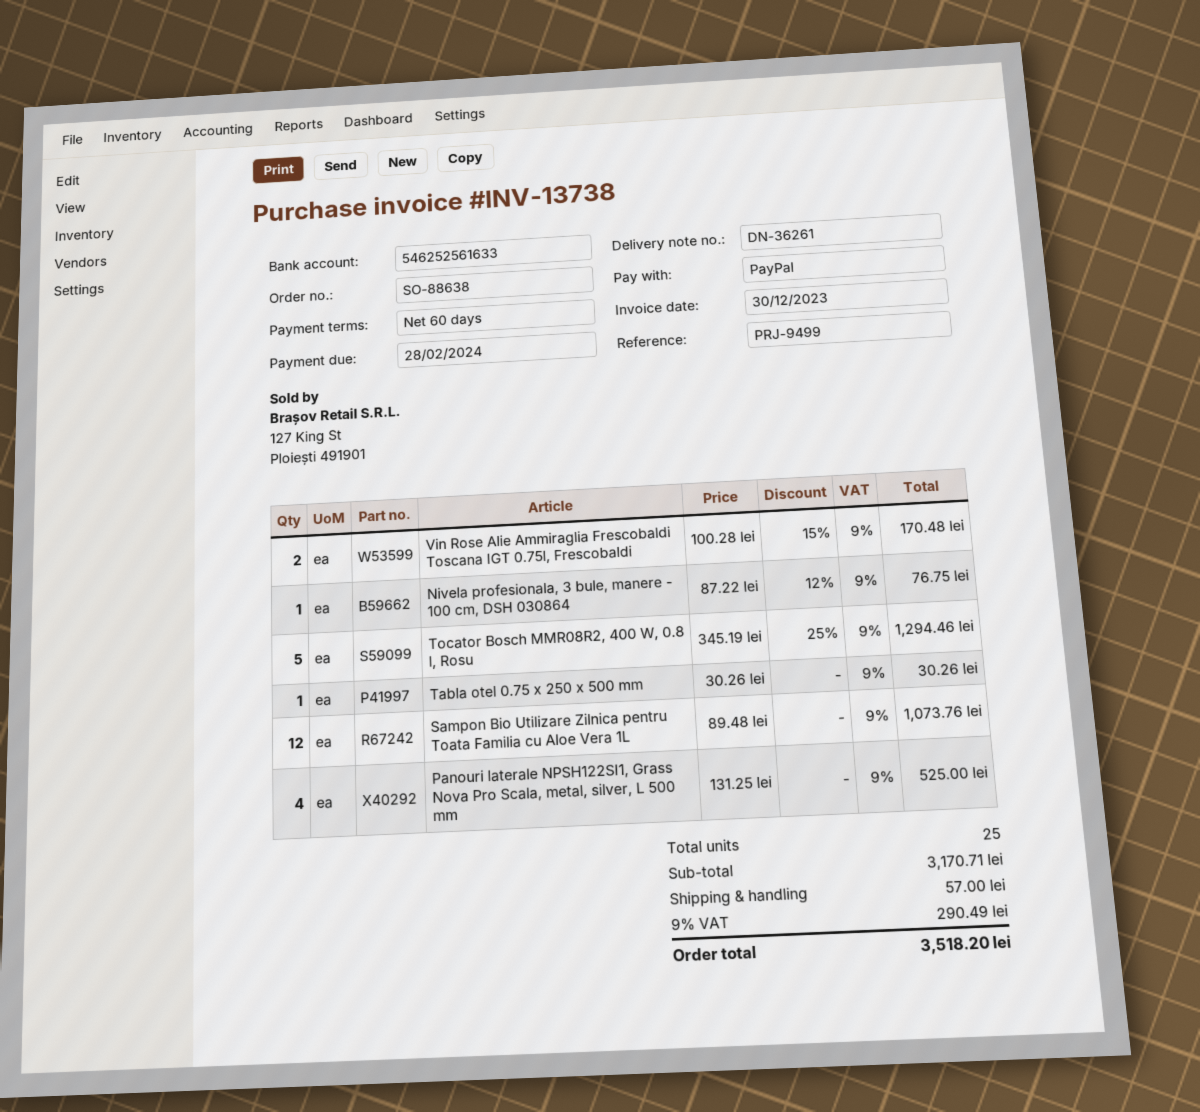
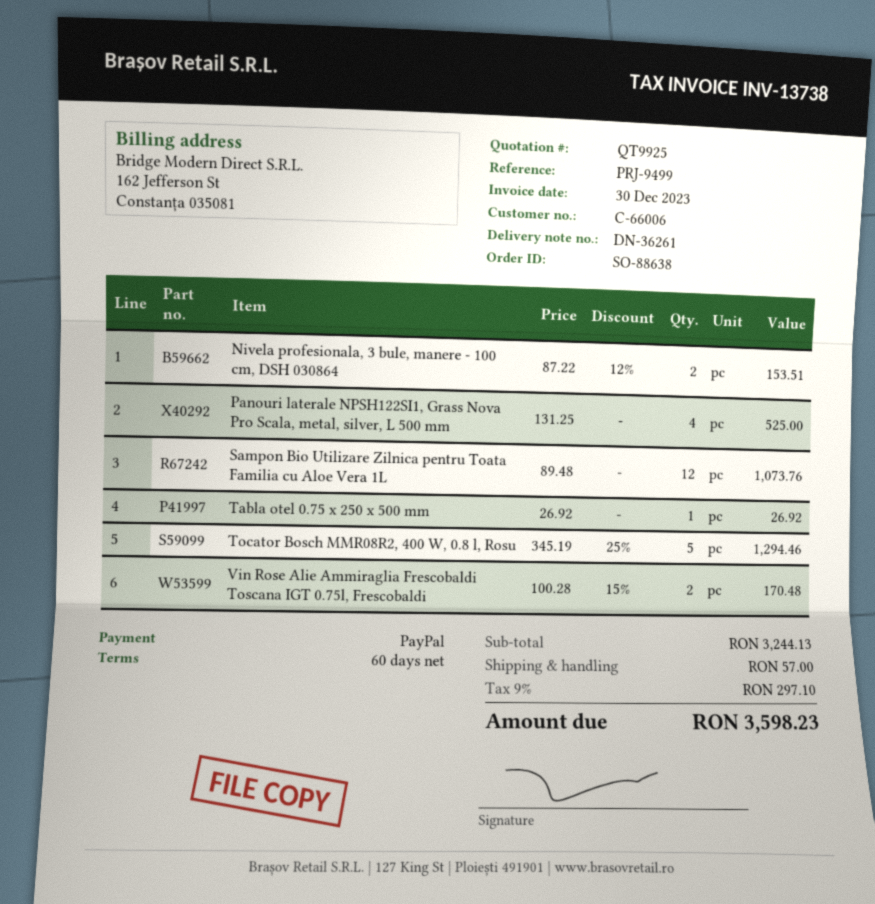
Nivela profesionala, 3 bule, manere - 100 cm, DSH 030864: 1 x 87.22 - 12% = 76.75 -> 2 x 87.22 - 12% = 153.51
Tabla otel 0.75 x 250 x 500 mm: 1 x 30.26 = 30.26 -> 1 x 26.92 = 26.92
subtotal: 3170.71 -> 3244.13
tax: 9% = 290.49 -> 9% = 297.10
total: 3518.20 -> 3598.23

